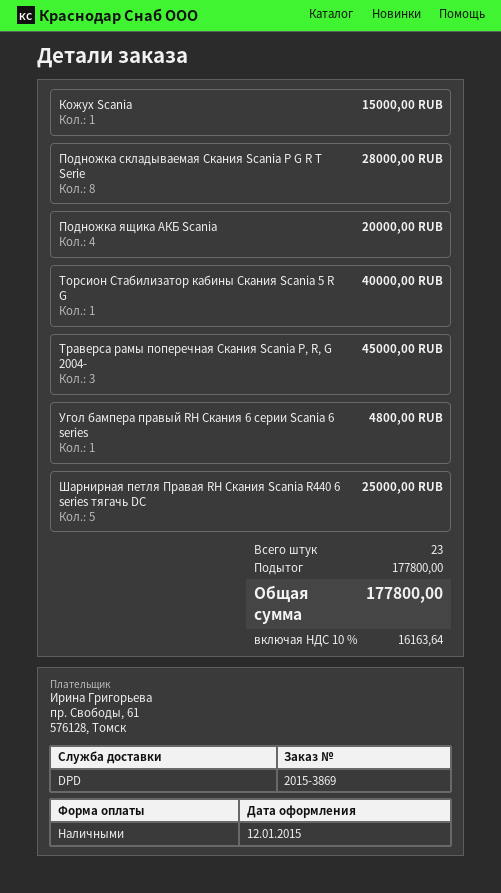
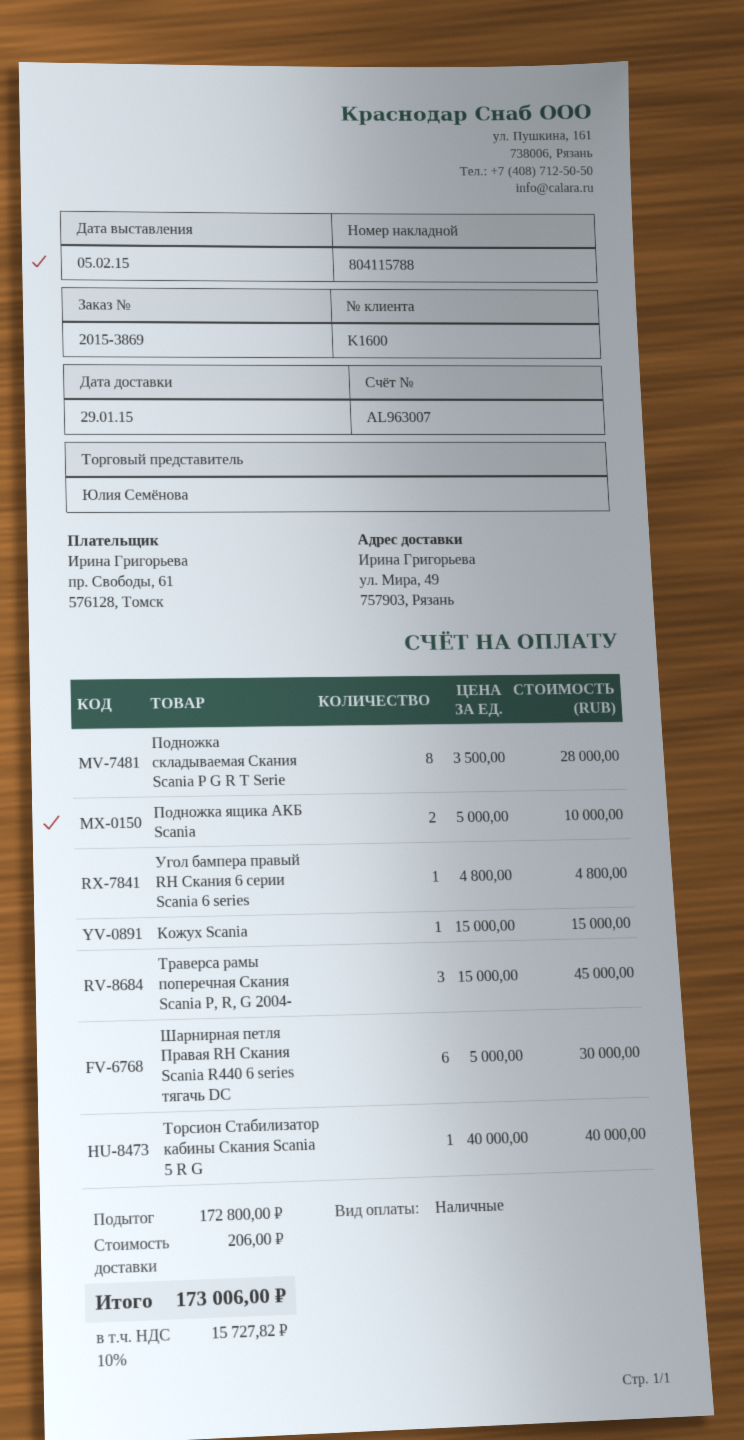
Подножка ящика АКБ Scania: 4 for 20000.00 -> 2 for 10000.00
Шарнирная петля Правая RH Скания Scania R440 6 series тягачь DC: 5 for 25000.00 -> 6 for 30000.00
subtotal: 177800.00 -> 172800.00
shipping: none -> 206.00
tax: 10% = 16163.64 -> 10% = 15727.82
total: 177800.00 -> 173006.00

